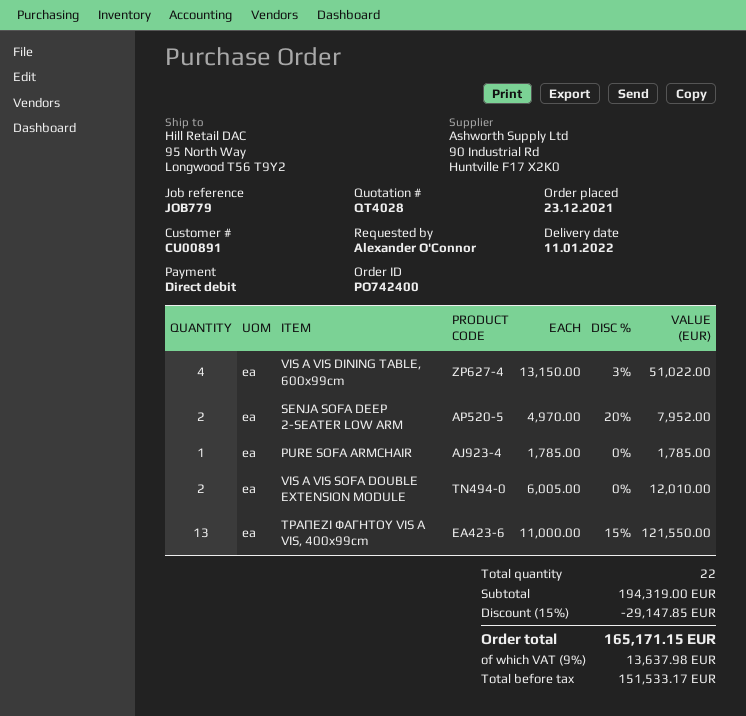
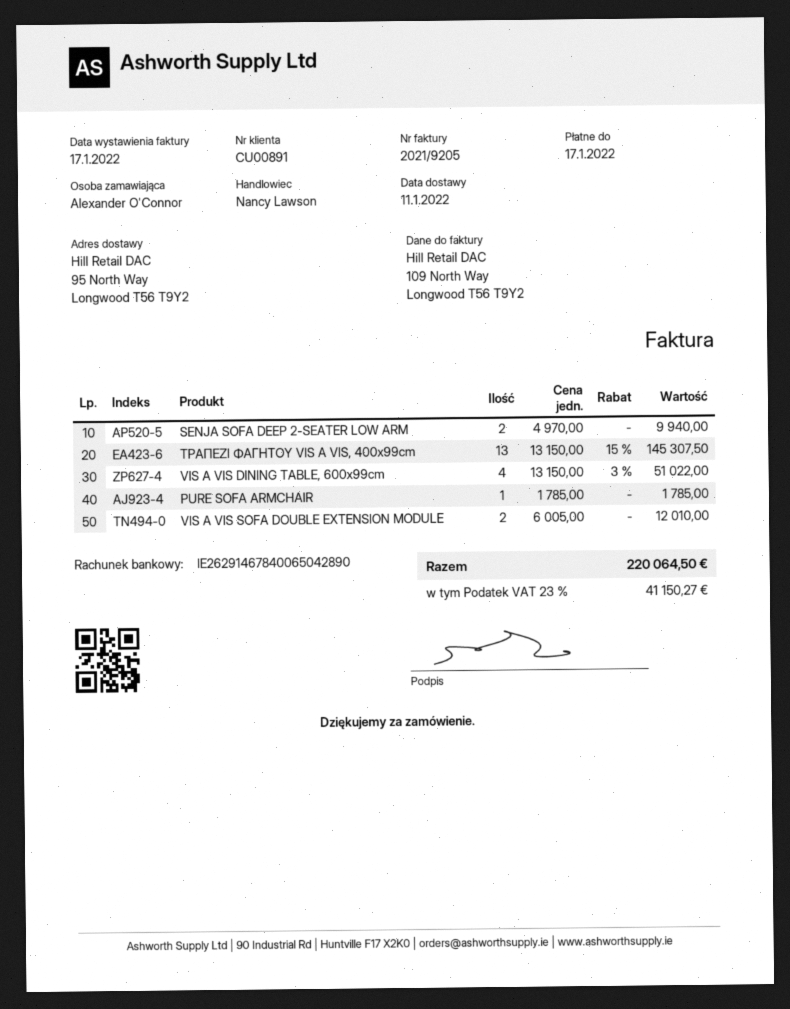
SENJA SOFA DEEP 2-SEATER LOW ARM: 2 x 4970.00 - 20% = 7952.00 -> 2 x 4970.00 = 9940.00
ΤΡΑΠΕΖΙ ΦΑΓΗΤΟΥ VIS A VIS, 400x99cm: 13 x 11000.00 - 15% = 121550.00 -> 13 x 13150.00 - 15% = 145307.50
discount: 15% = 29147.85 -> none
tax: 9% = 13637.98 -> 23% = 41150.27
total: 165171.15 -> 220064.50

